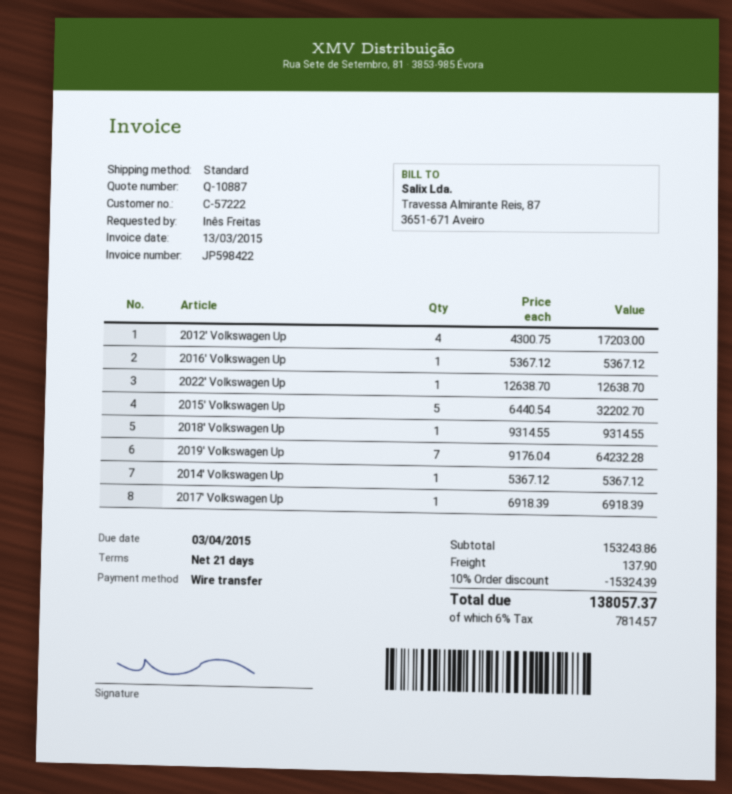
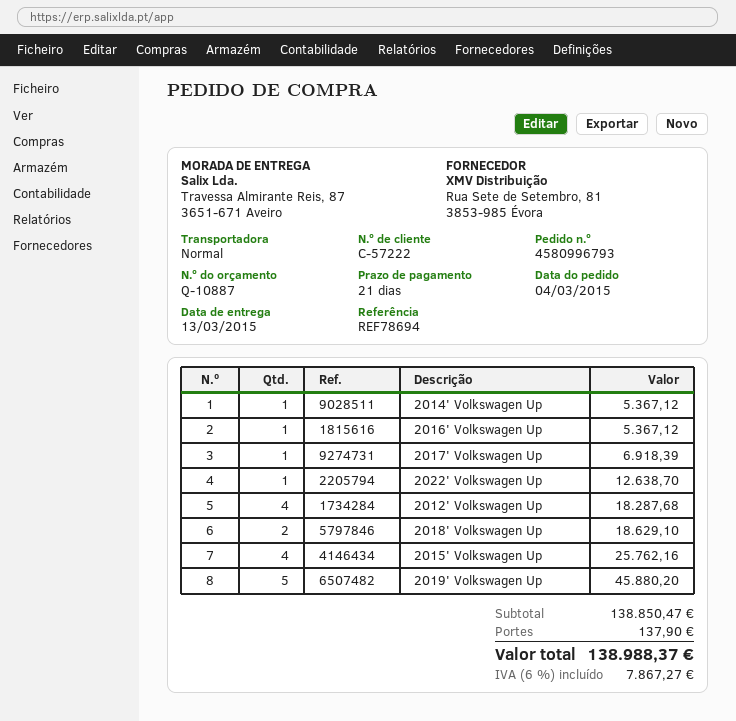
2012' Volkswagen Up: 4 for 17203.00 -> 4 for 18287.68
2015' Volkswagen Up: 5 for 32202.70 -> 4 for 25762.16
2018' Volkswagen Up: 1 for 9314.55 -> 2 for 18629.10
2019' Volkswagen Up: 7 for 64232.28 -> 5 for 45880.20
subtotal: 153243.86 -> 138850.47
discount: 10% = 15324.39 -> none
tax: 6% = 7814.57 -> 6% = 7867.27
total: 138057.37 -> 138988.37

